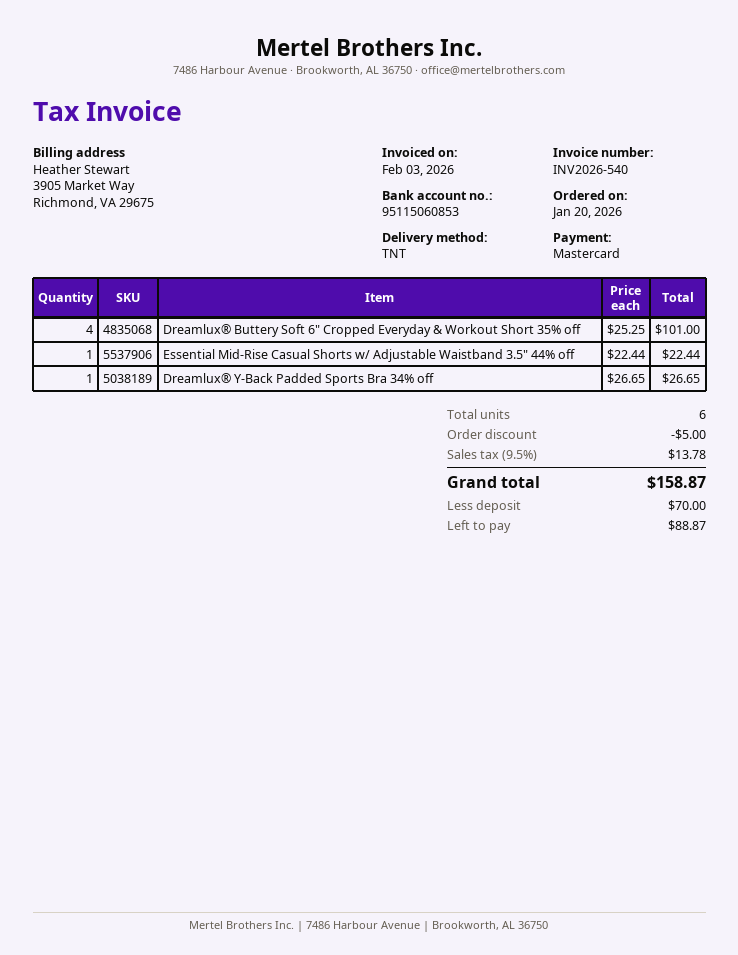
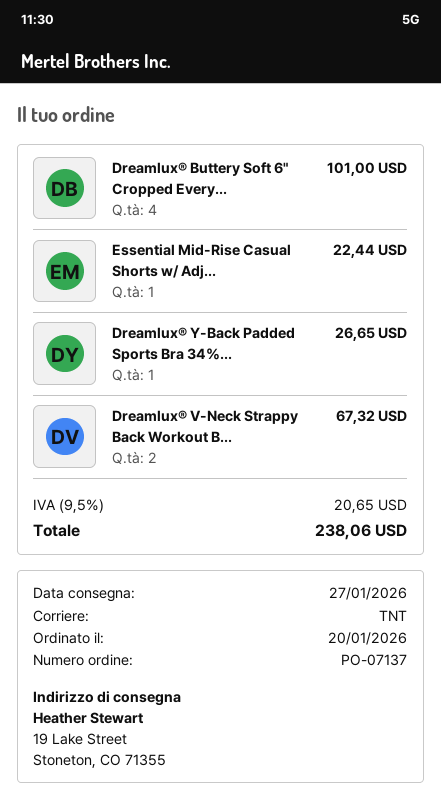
Dreamlux® V-Neck Strappy Back Workout B...: none -> 2 for 67.32
discount: 5.00 -> none
tax: 9.5% = 13.78 -> 9.5% = 20.65
total: 158.87 -> 238.06

